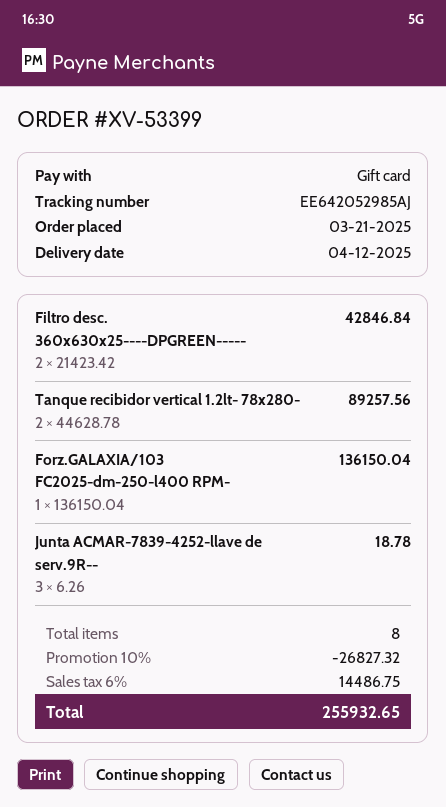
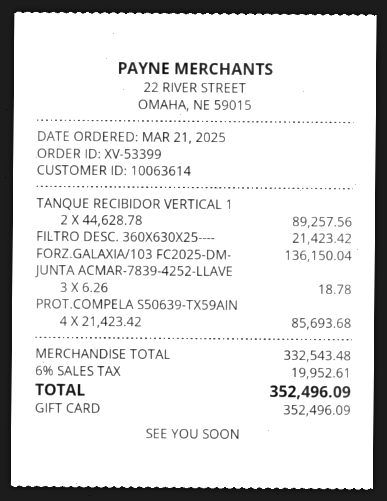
Filtro desc. 360x630x25----DPGREEN-----: 2 x 21423.42 = 42846.84 -> 1 x 21423.42 = 21423.42
PROT.COMPELA S50639-TX59AIN: none -> 4 x 21423.42 = 85693.68
discount: 10% = 26827.32 -> none
tax: 6% = 14486.75 -> 6% = 19952.61
total: 255932.65 -> 352496.09

